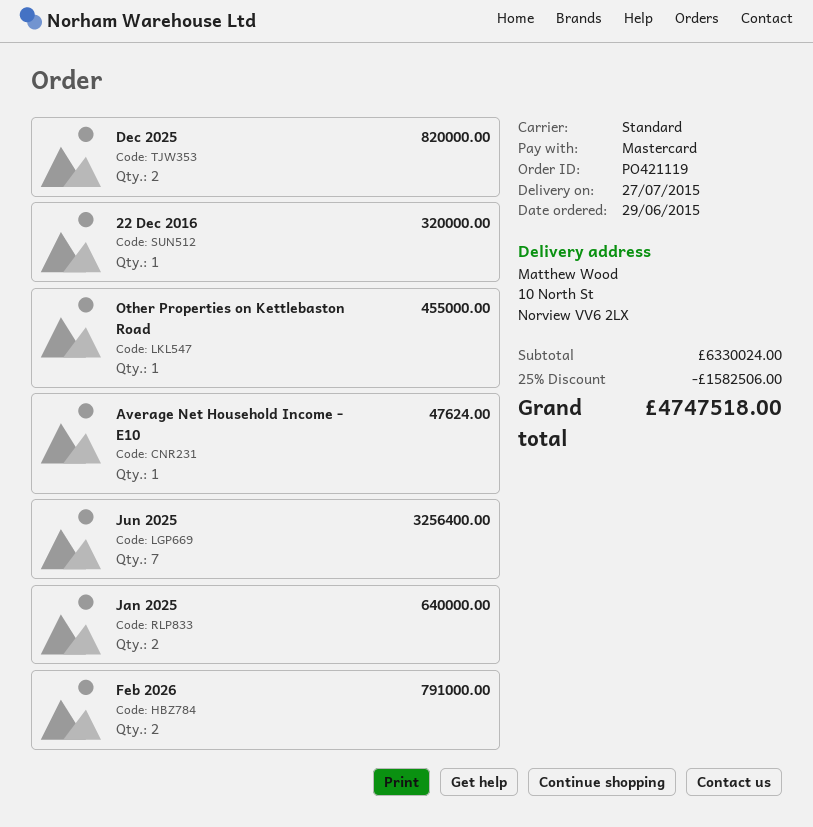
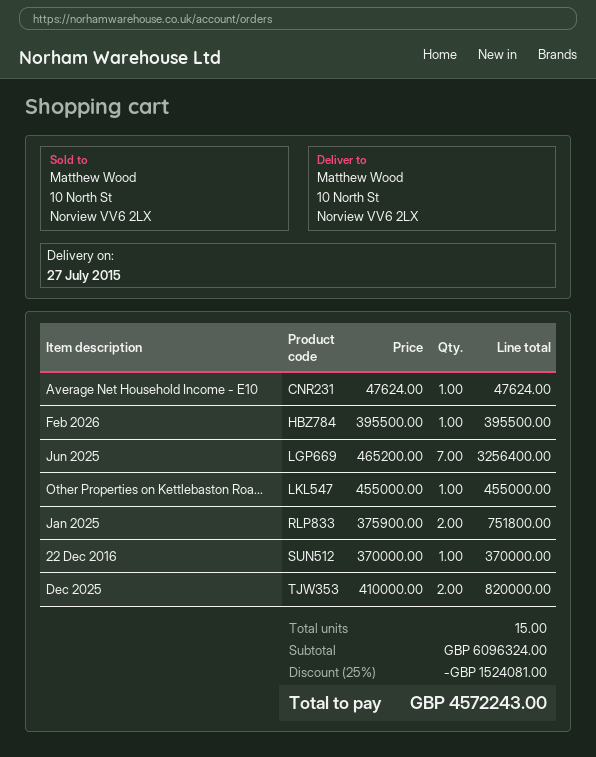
22 Dec 2016: 1 for 320000.00 -> 1 for 370000.00
Jan 2025: 2 for 640000.00 -> 2 for 751800.00
Feb 2026: 2 for 791000.00 -> 1 for 395500.00
subtotal: 6330024.00 -> 6096324.00
discount: 25% = 1582506.00 -> 25% = 1524081.00
total: 4747518.00 -> 4572243.00

